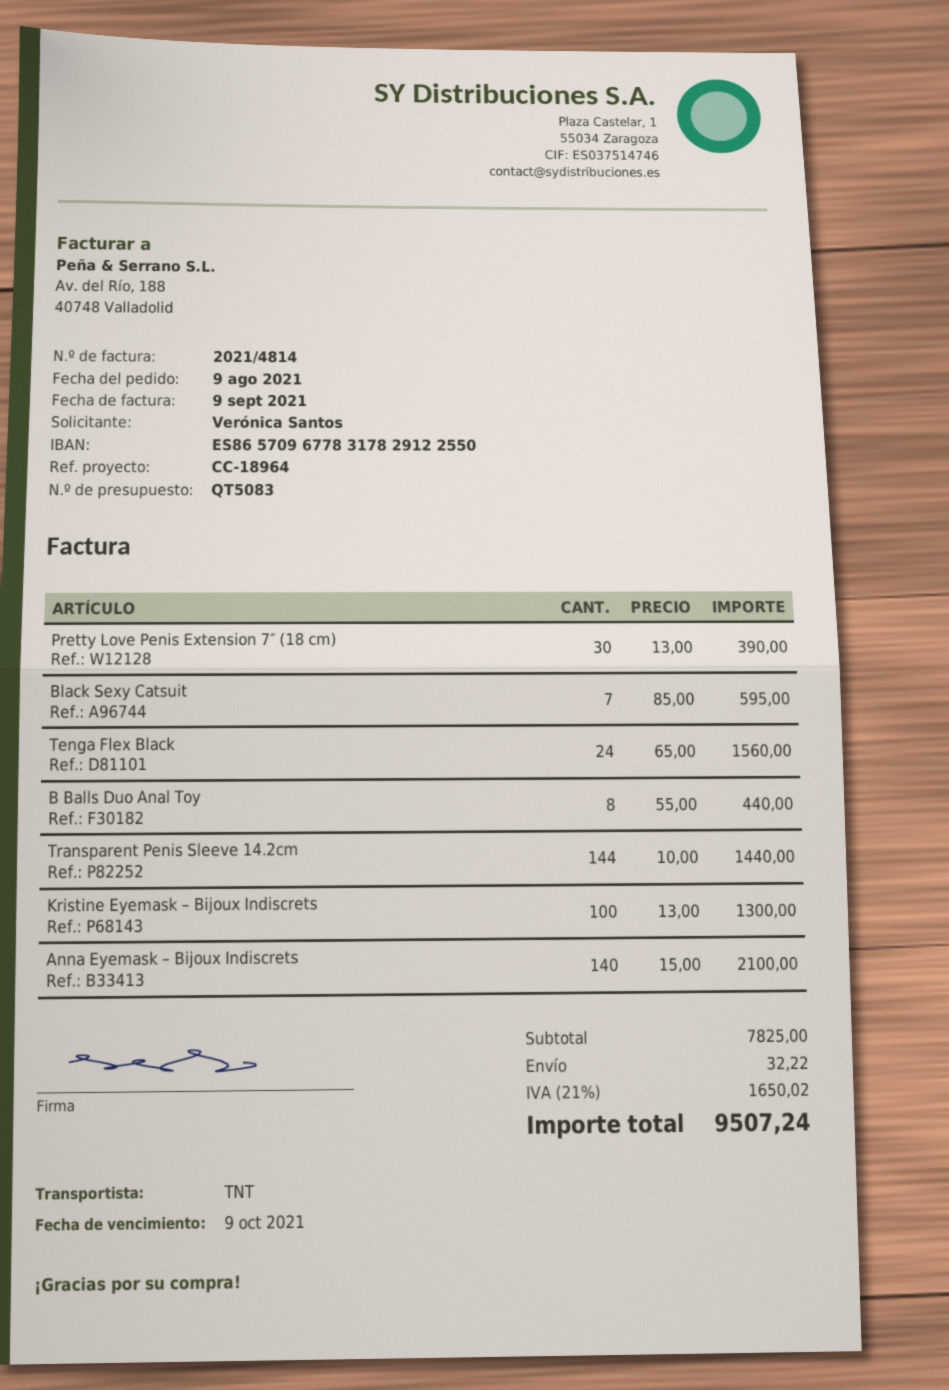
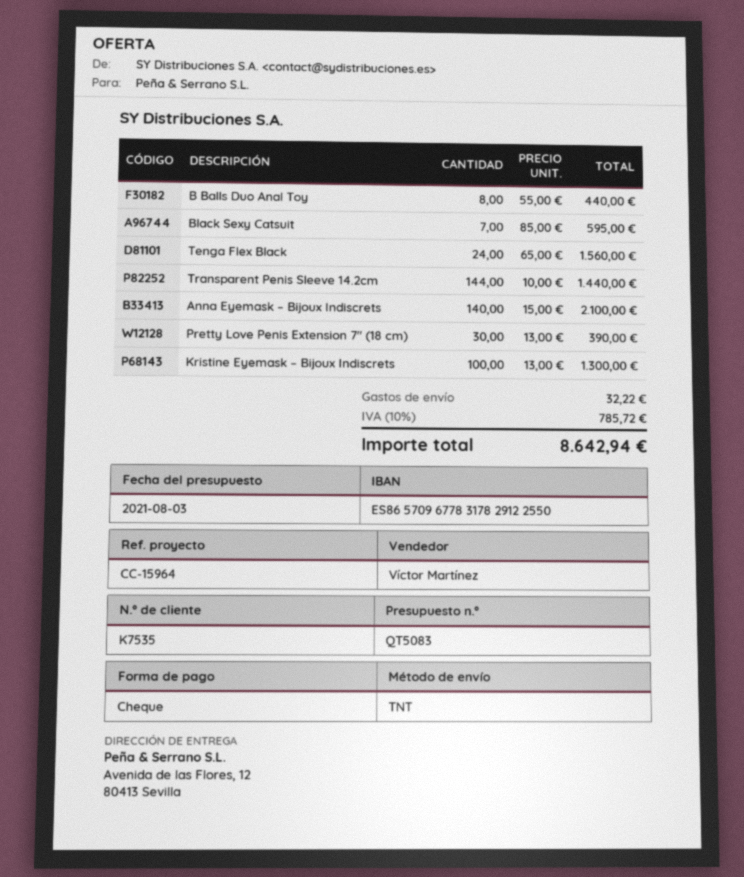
reference: CC-18964 -> CC-15964
tax: 21% = 1650.02 -> 10% = 785.72
total: 9507.24 -> 8642.94

